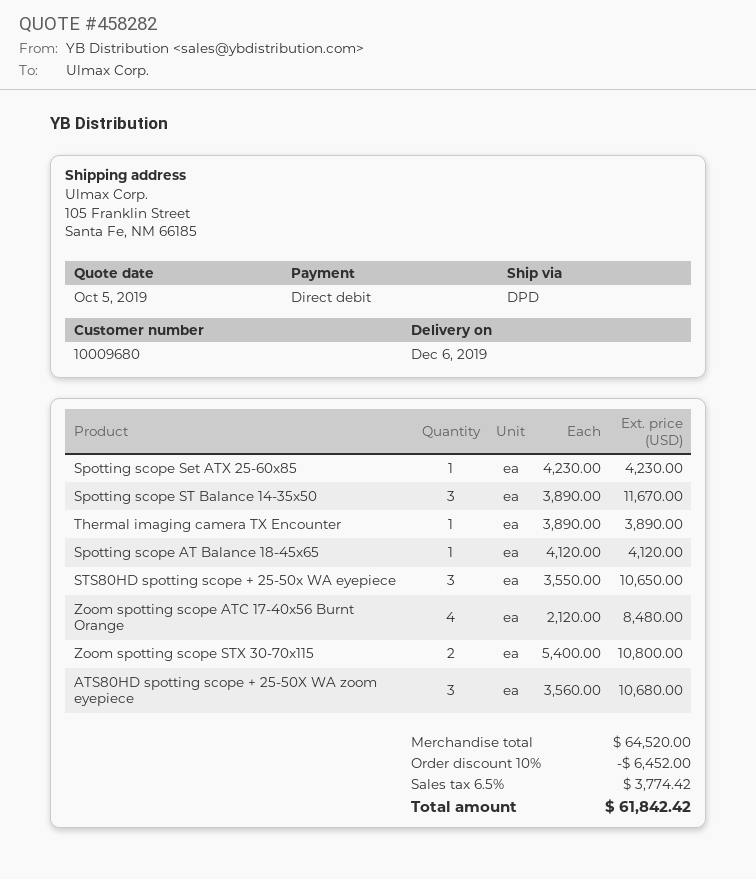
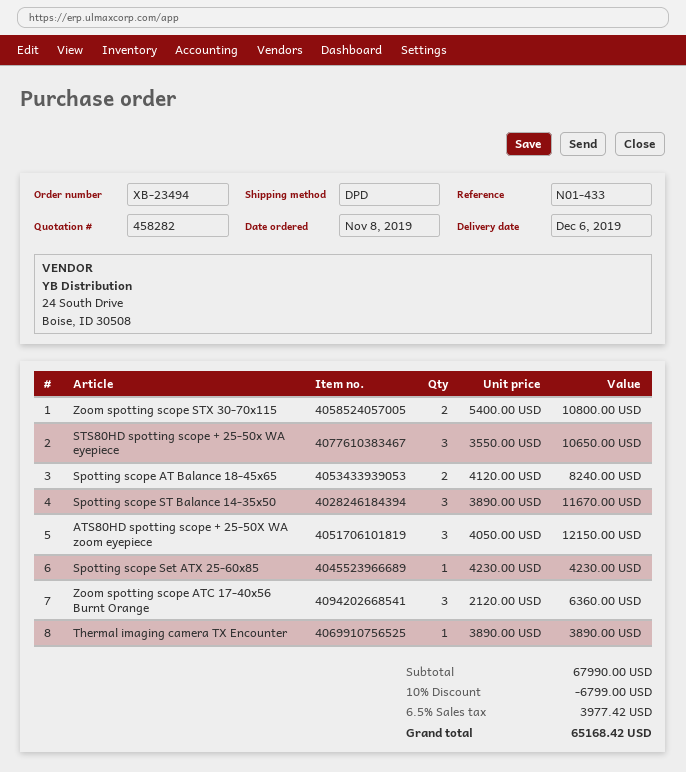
Spotting scope AT Balance 18-45x65: 1 x 4120.00 = 4120.00 -> 2 x 4120.00 = 8240.00
Zoom spotting scope ATC 17-40x56 Burnt Orange: 4 x 2120.00 = 8480.00 -> 3 x 2120.00 = 6360.00
ATS80HD spotting scope + 25-50X WA zoom eyepiece: 3 x 3560.00 = 10680.00 -> 3 x 4050.00 = 12150.00
subtotal: 64520.00 -> 67990.00
discount: 10% = 6452.00 -> 10% = 6799.00
tax: 6.5% = 3774.42 -> 6.5% = 3977.42
total: 61842.42 -> 65168.42

